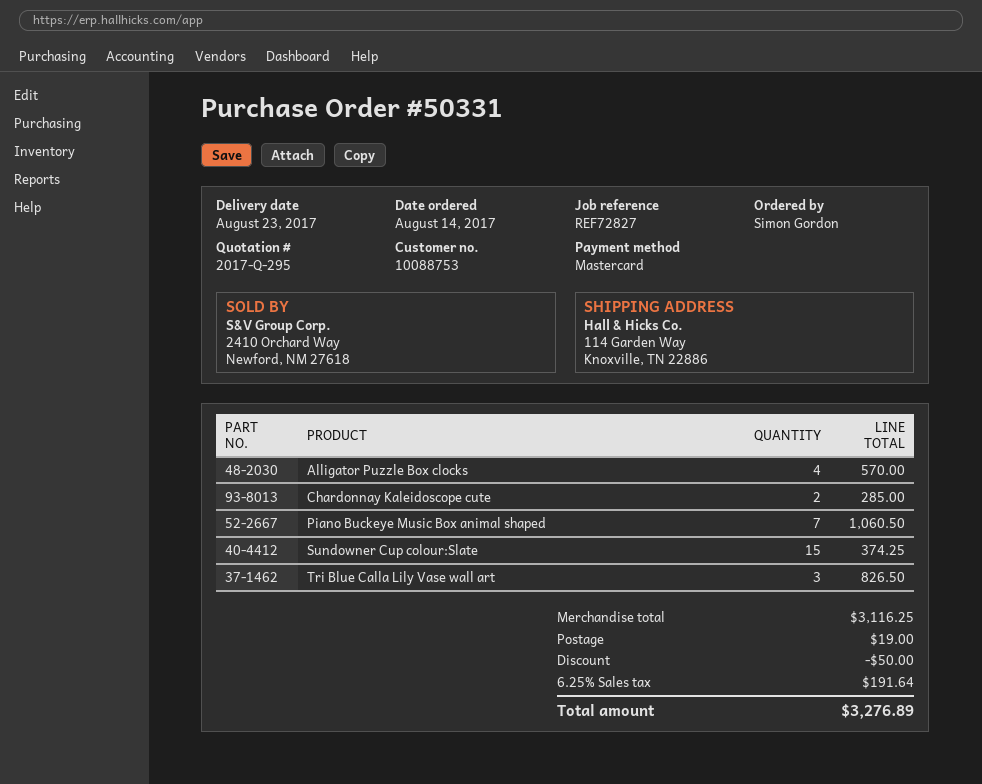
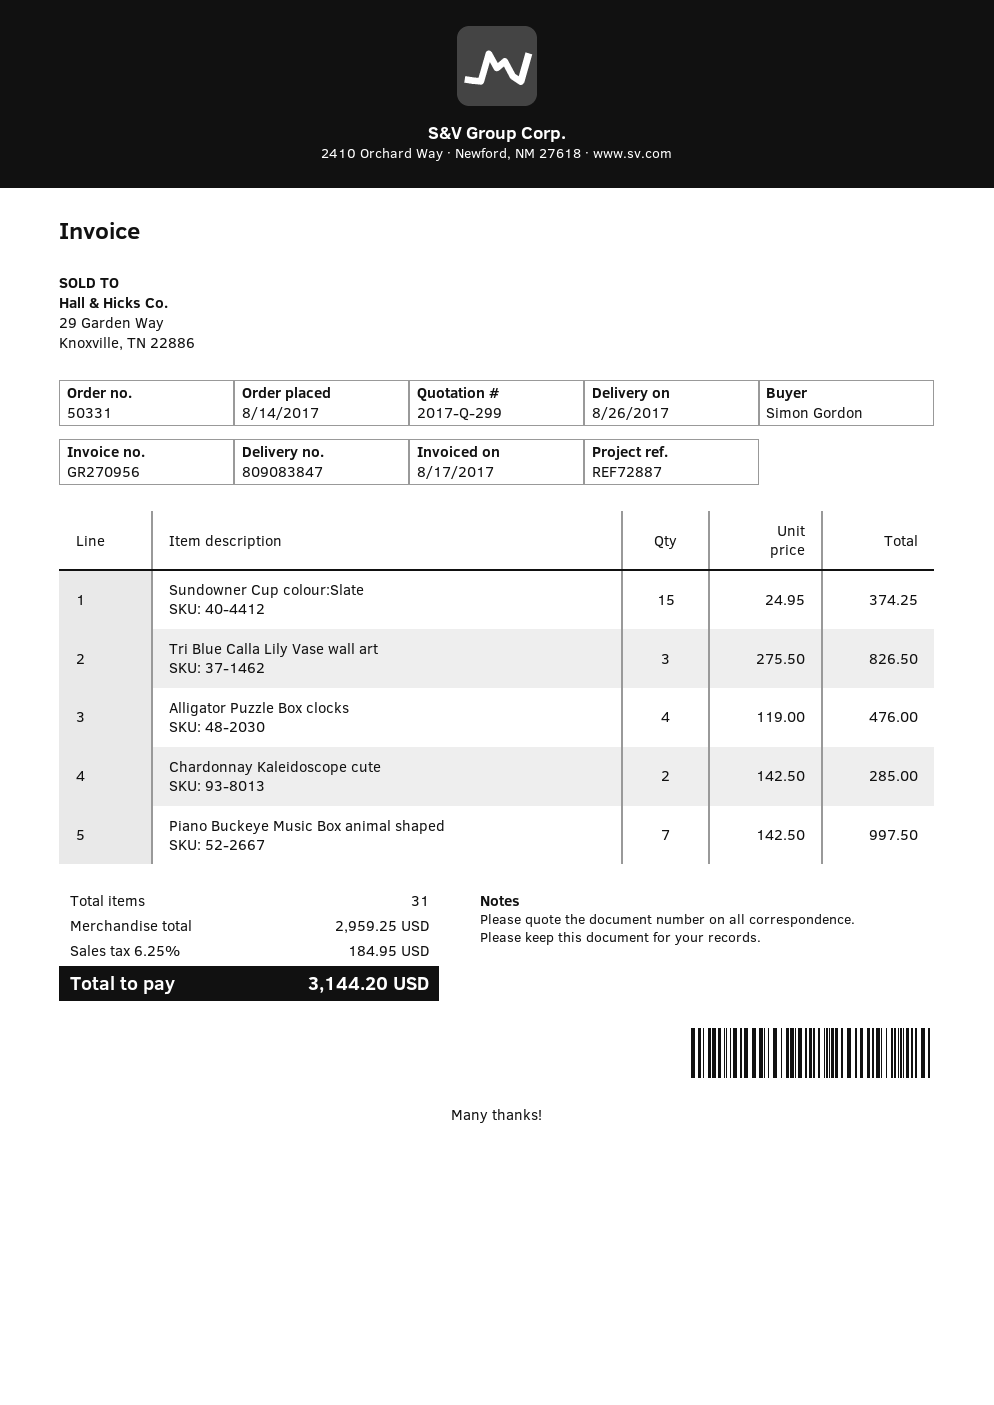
quote number: 2017-Q-295 -> 2017-Q-299
delivery date: 2017-08-23 -> 2017-08-26
reference: REF72827 -> REF72887
Alligator Puzzle Box clocks: 4 for 570.00 -> 4 for 476.00
Piano Buckeye Music Box animal shaped: 7 for 1060.50 -> 7 for 997.50
subtotal: 3116.25 -> 2959.25
discount: 50.00 -> none
shipping: 19.00 -> none
tax: 6.25% = 191.64 -> 6.25% = 184.95
total: 3276.89 -> 3144.20

